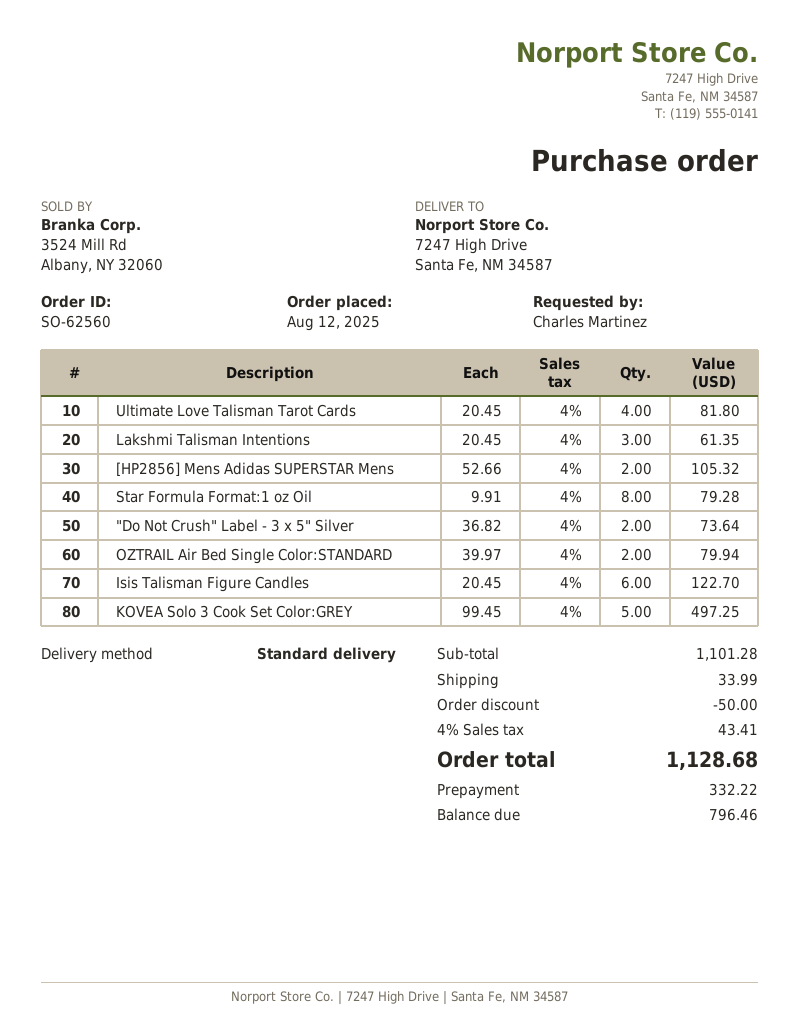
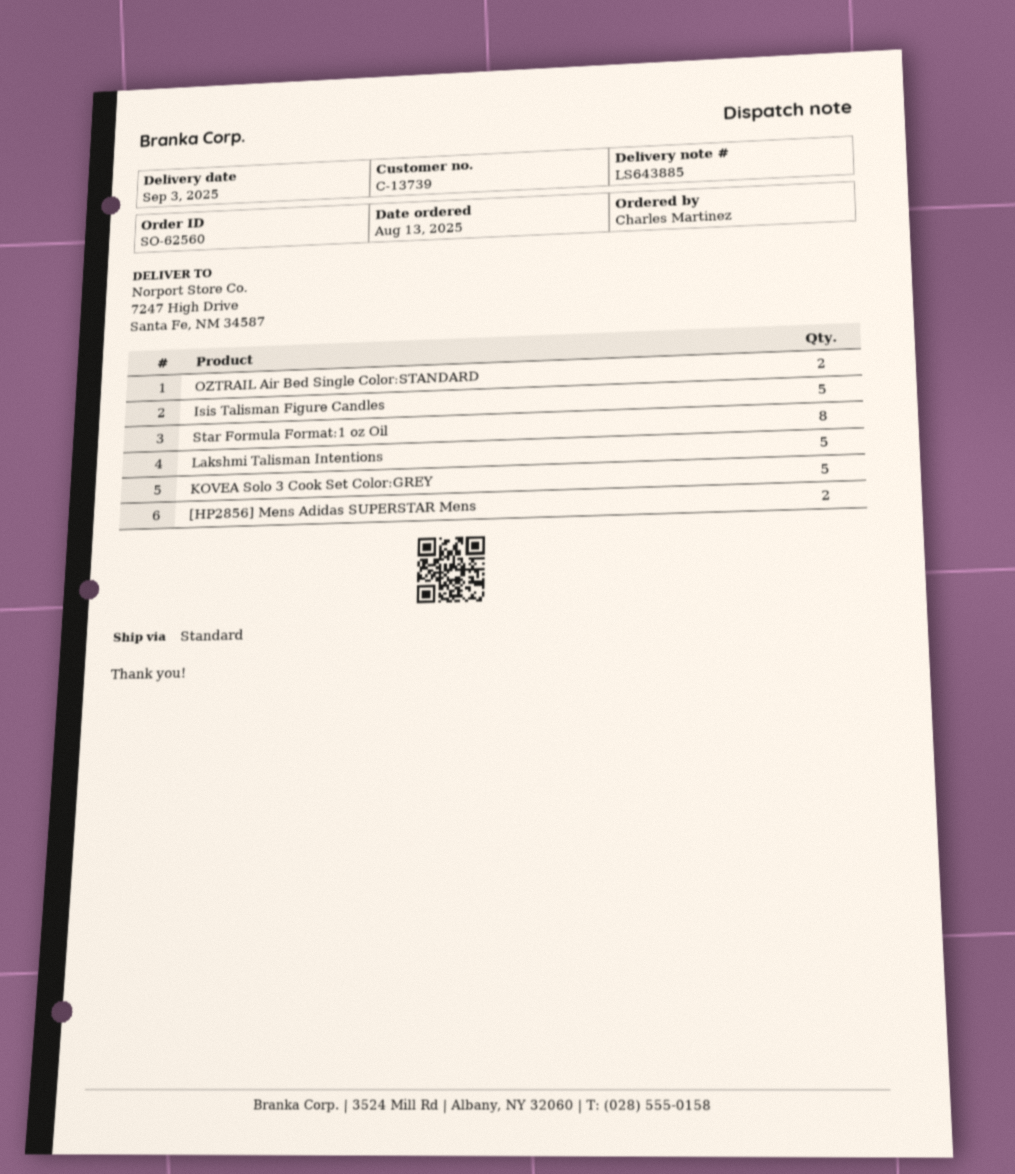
order date: 2025-08-12 -> 2025-08-13
Ultimate Love Talisman Tarot Cards: 4 -> none
Lakshmi Talisman Intentions: 3 -> 5
"Do Not Crush" Label - 3 x 5" Silver: 2 -> none
Isis Talisman Figure Candles: 6 -> 5

